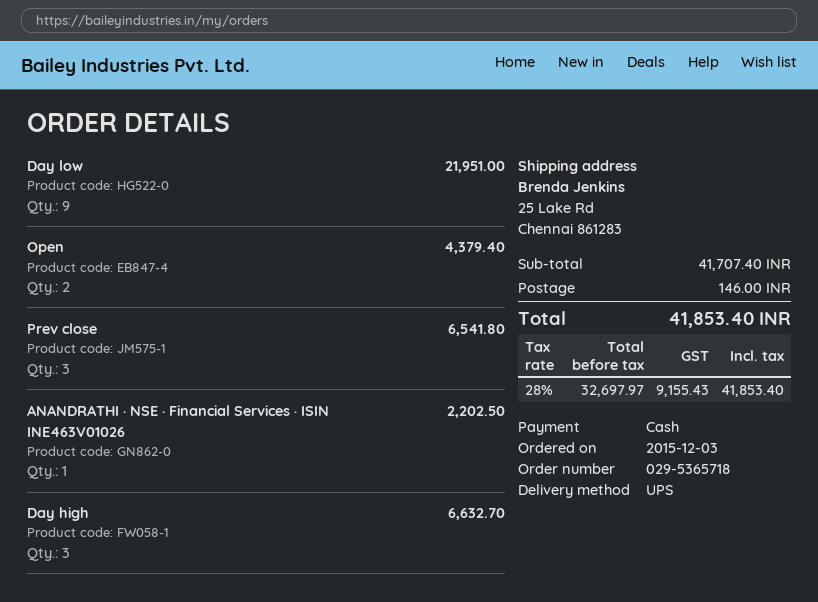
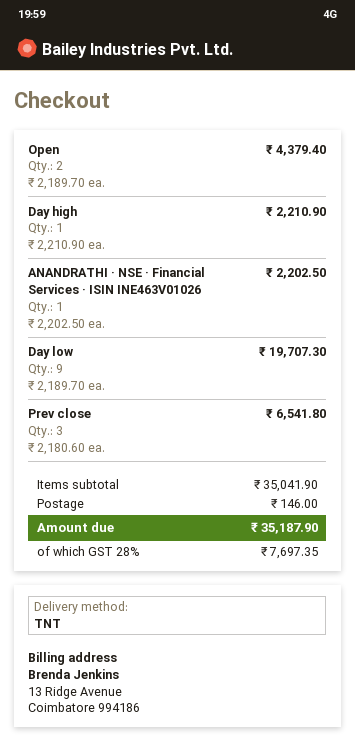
shipping method: UPS -> TNT
Day low: 9 for 21951.00 -> 9 for 19707.30
Day high: 3 for 6632.70 -> 1 for 2210.90
subtotal: 41707.40 -> 35041.90
tax: 28% = 9155.43 -> 28% = 7697.35
total: 41853.40 -> 35187.90

